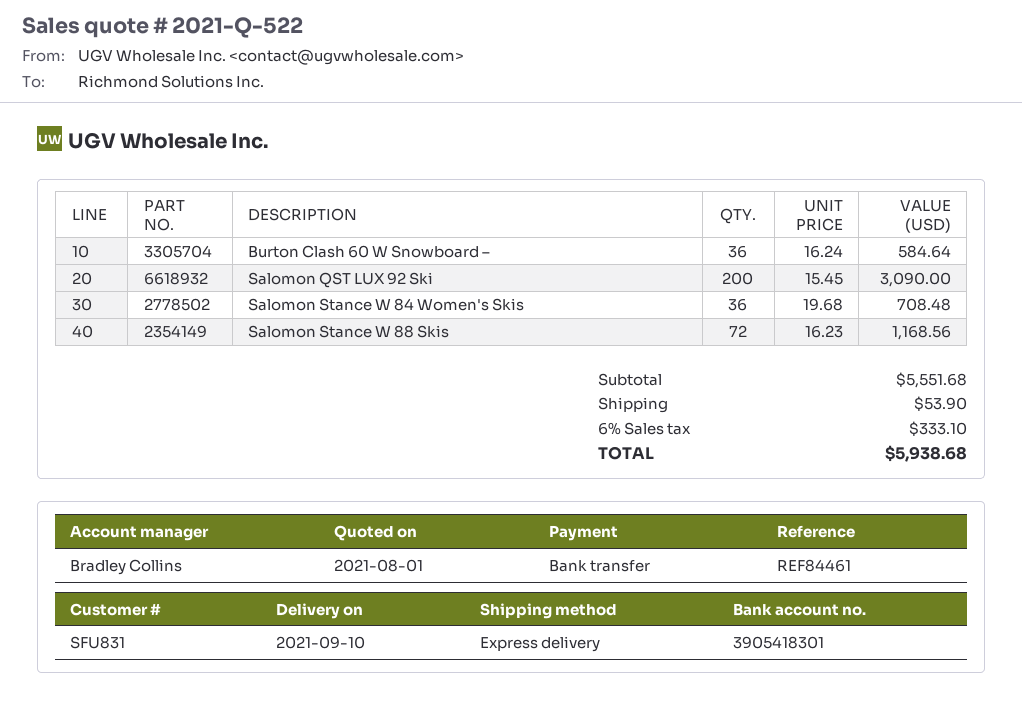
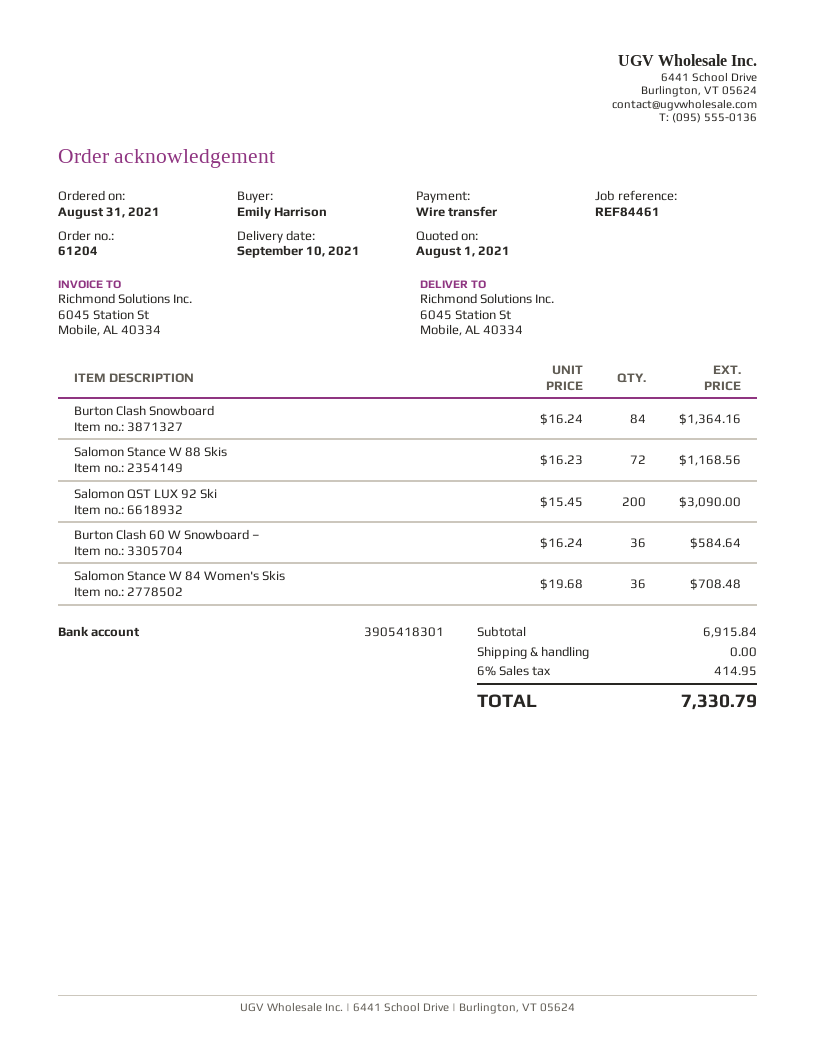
Burton Clash Snowboard: none -> 84 x 16.24 = 1364.16
subtotal: 5551.68 -> 6915.84
shipping: 53.90 -> 0.00
tax: 6% = 333.10 -> 6% = 414.95
total: 5938.68 -> 7330.79

